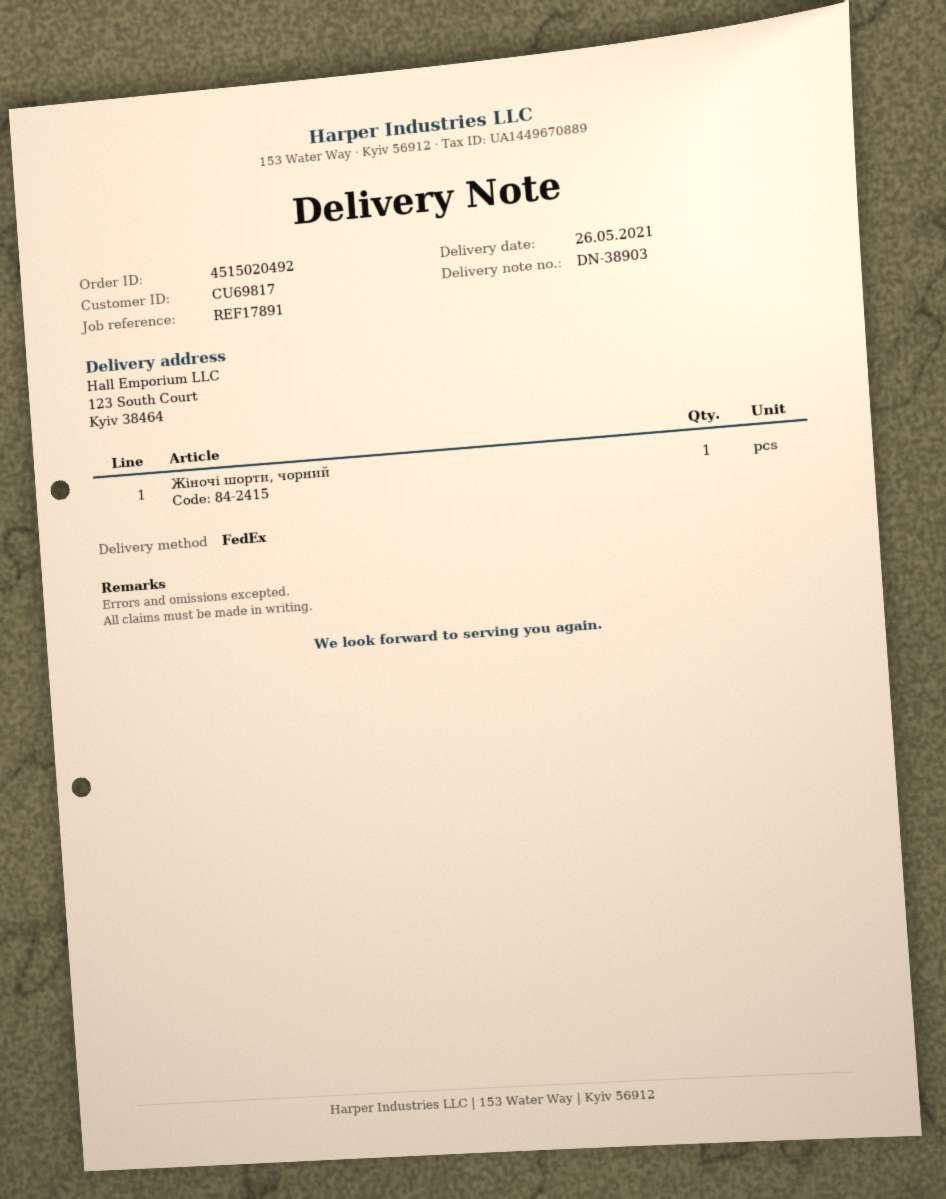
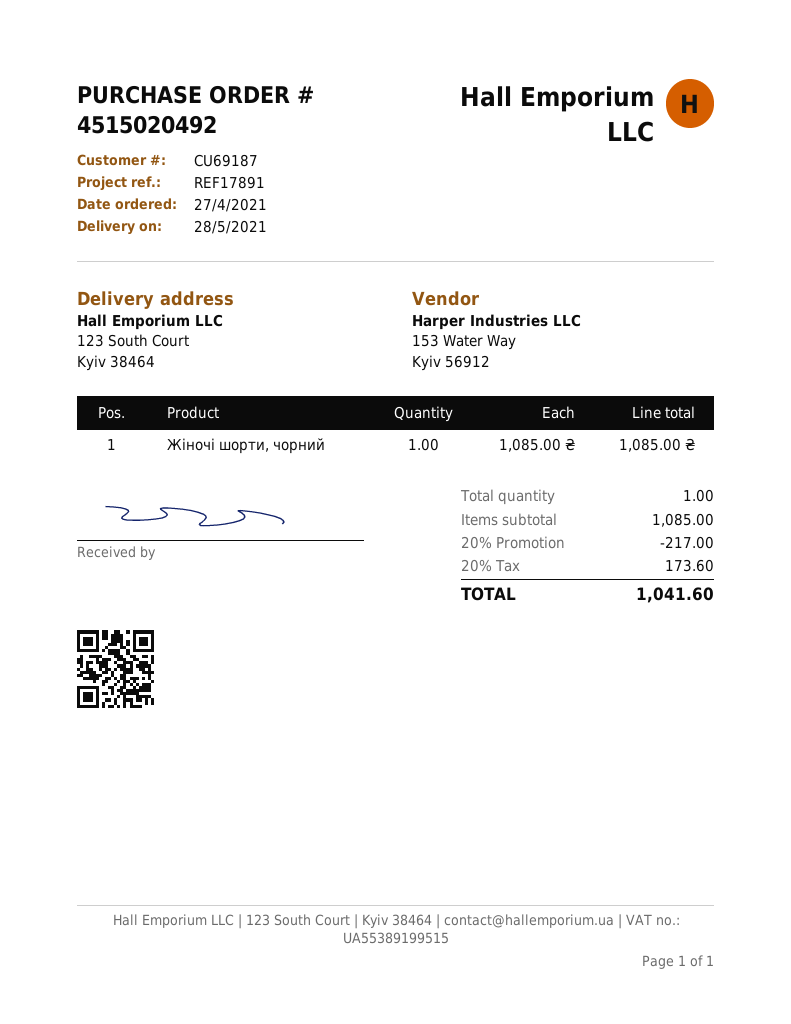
delivery date: 2021-05-26 -> 2021-05-28
customer number: CU69817 -> CU69187

